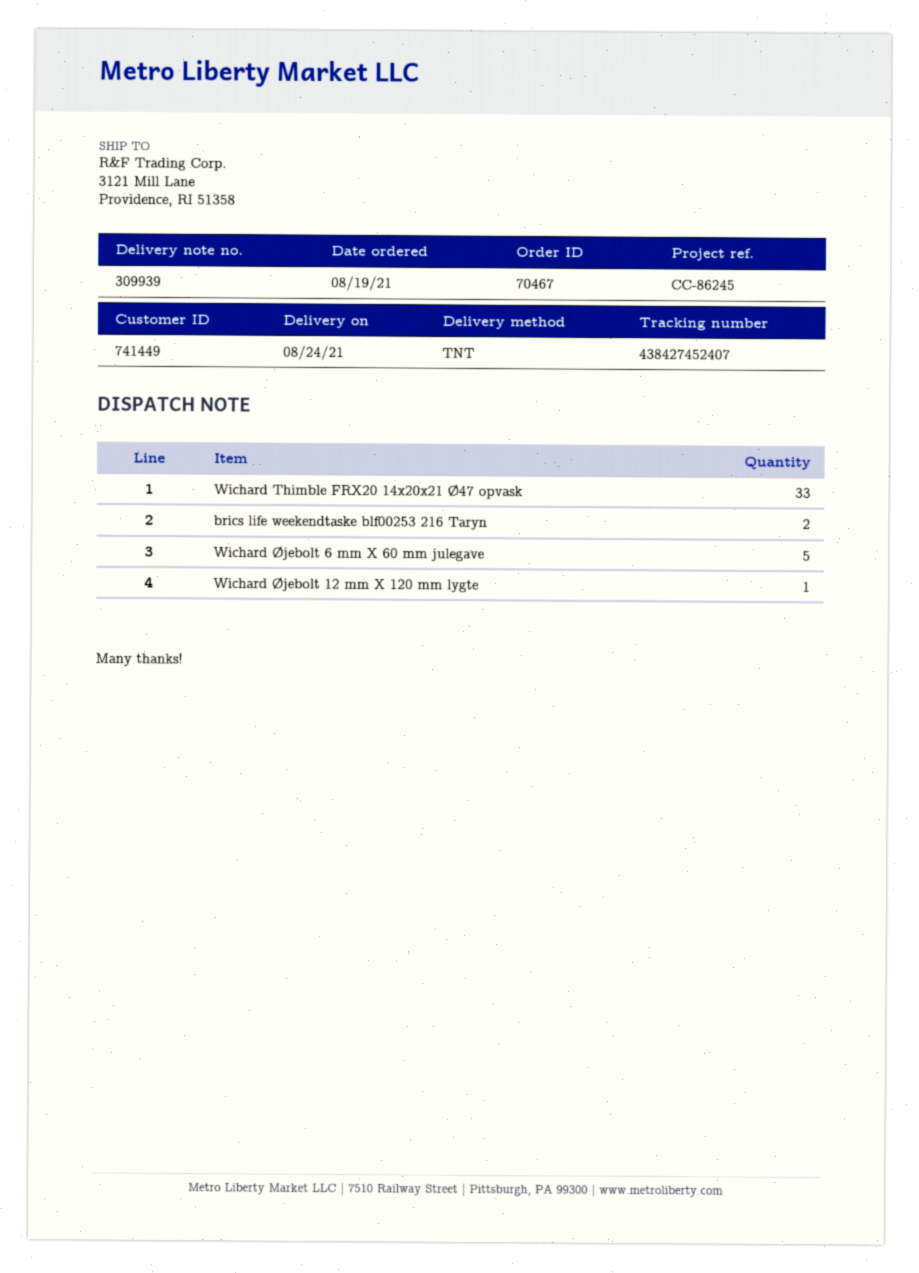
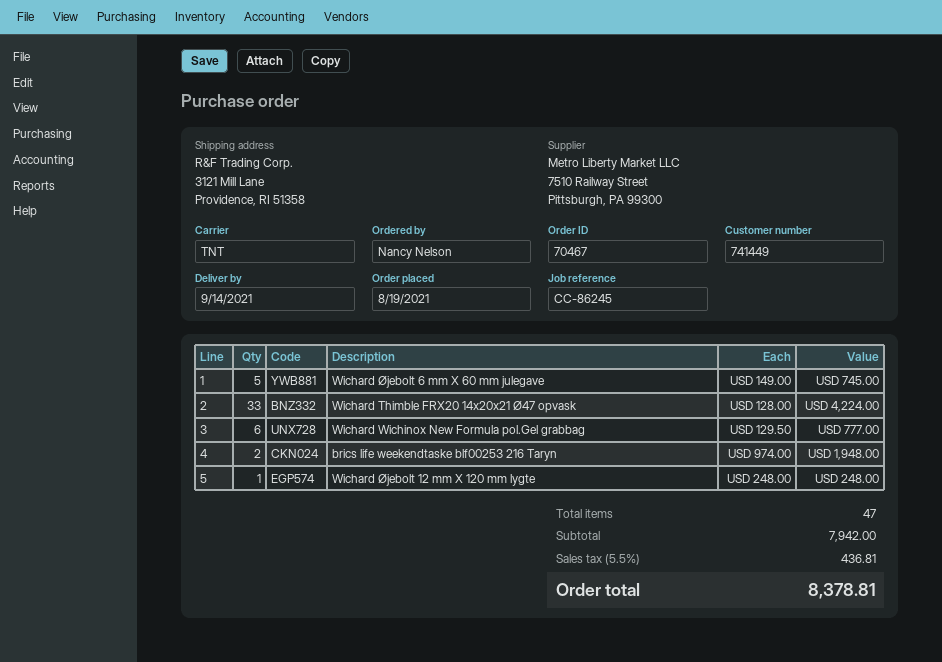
delivery date: 2021-08-24 -> 2021-09-14
Wichard Wichinox New Formula pol.Gel grabbag: none -> 6

